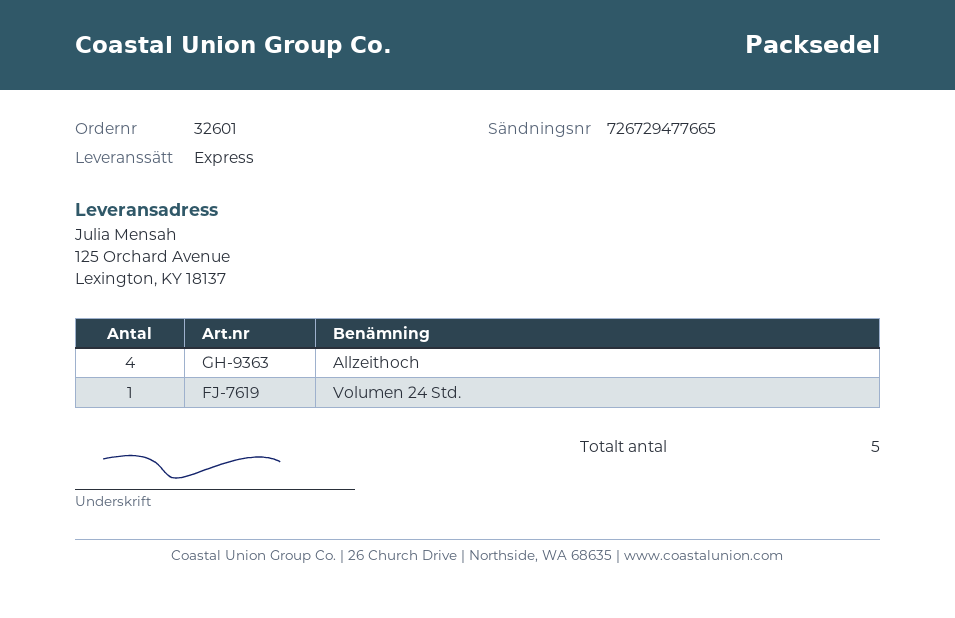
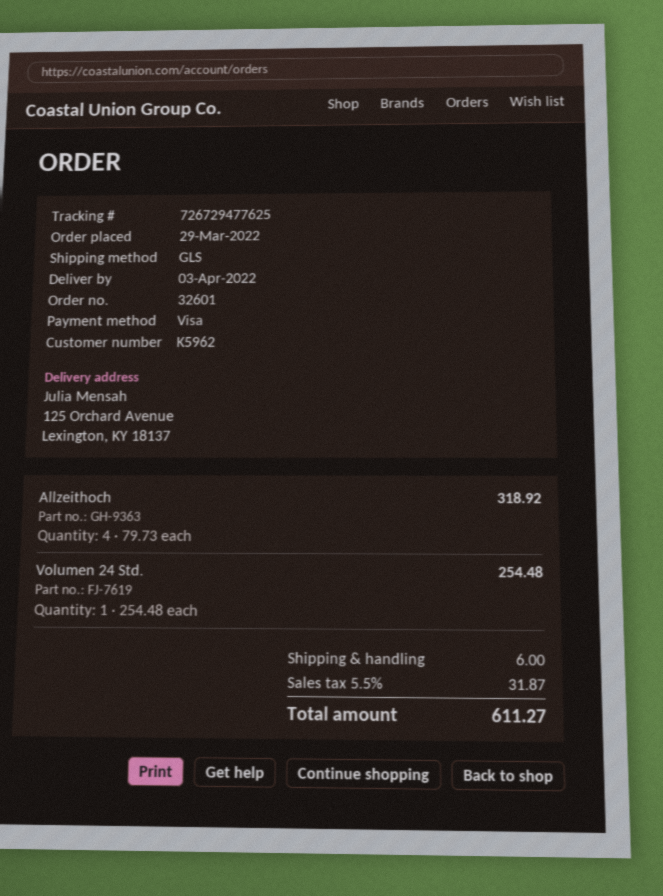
shipping method: express -> GLS
tracking number: 726729477665 -> 726729477625

